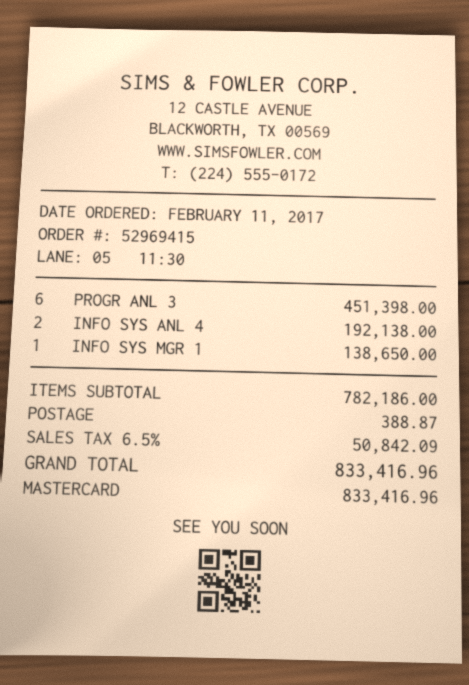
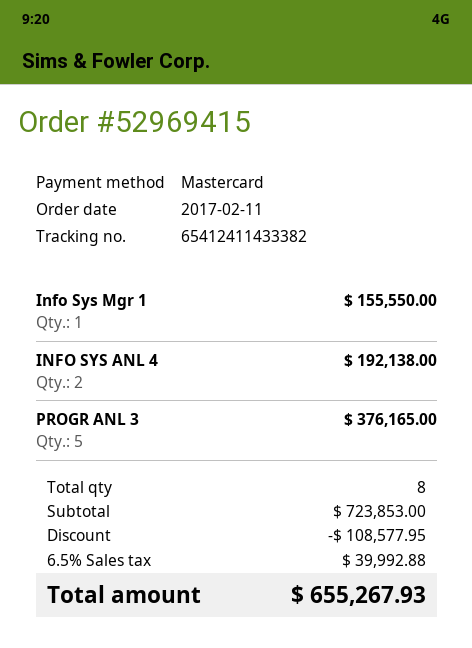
PROGR ANL 3: 6 for 451398.00 -> 5 for 376165.00
INFO SYS MGR 1: 1 for 138650.00 -> 1 for 155550.00
subtotal: 782186.00 -> 723853.00
discount: none -> 108577.95
shipping: 388.87 -> none
tax: 6.5% = 50842.09 -> 6.5% = 39992.88
total: 833416.96 -> 655267.93

